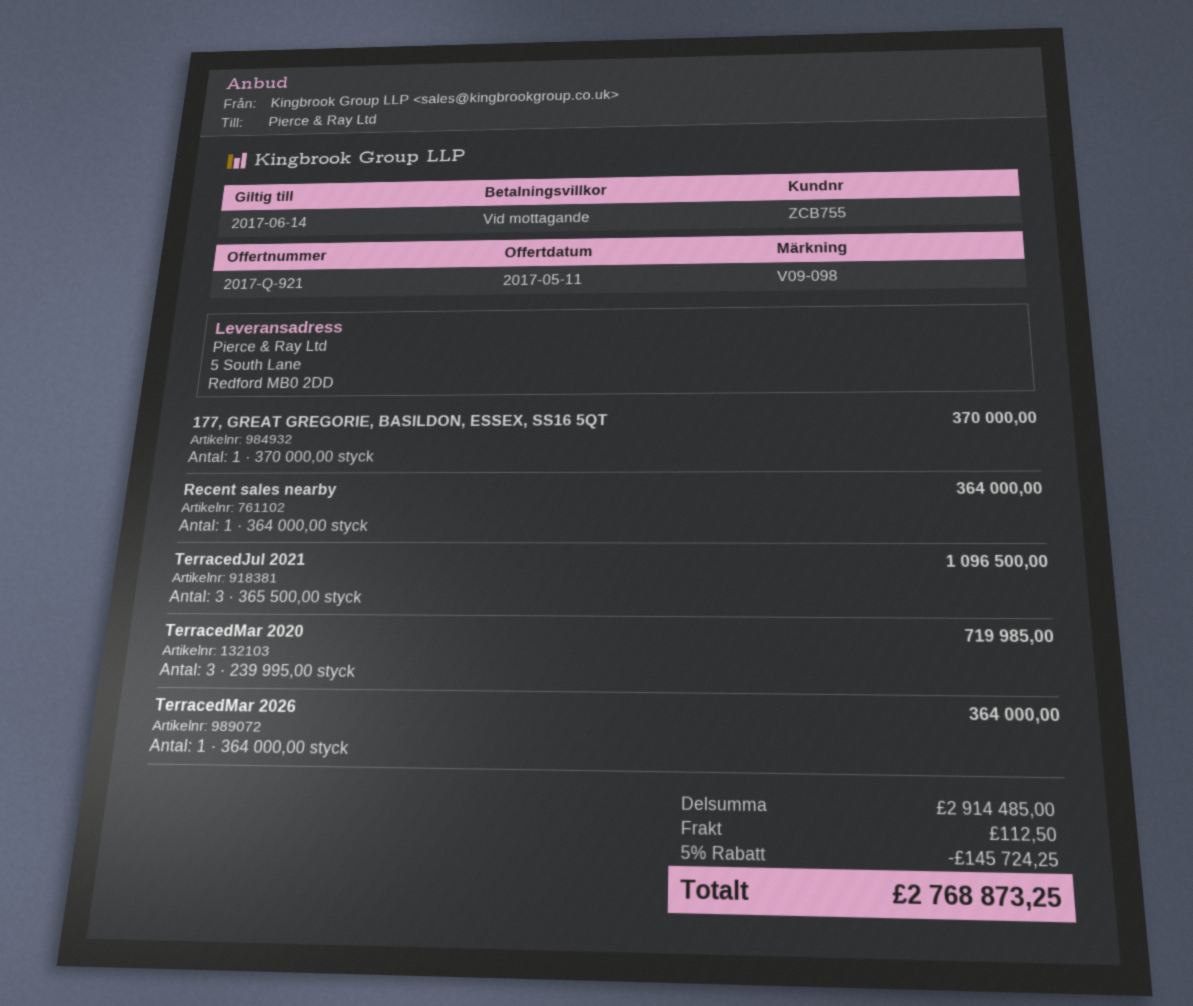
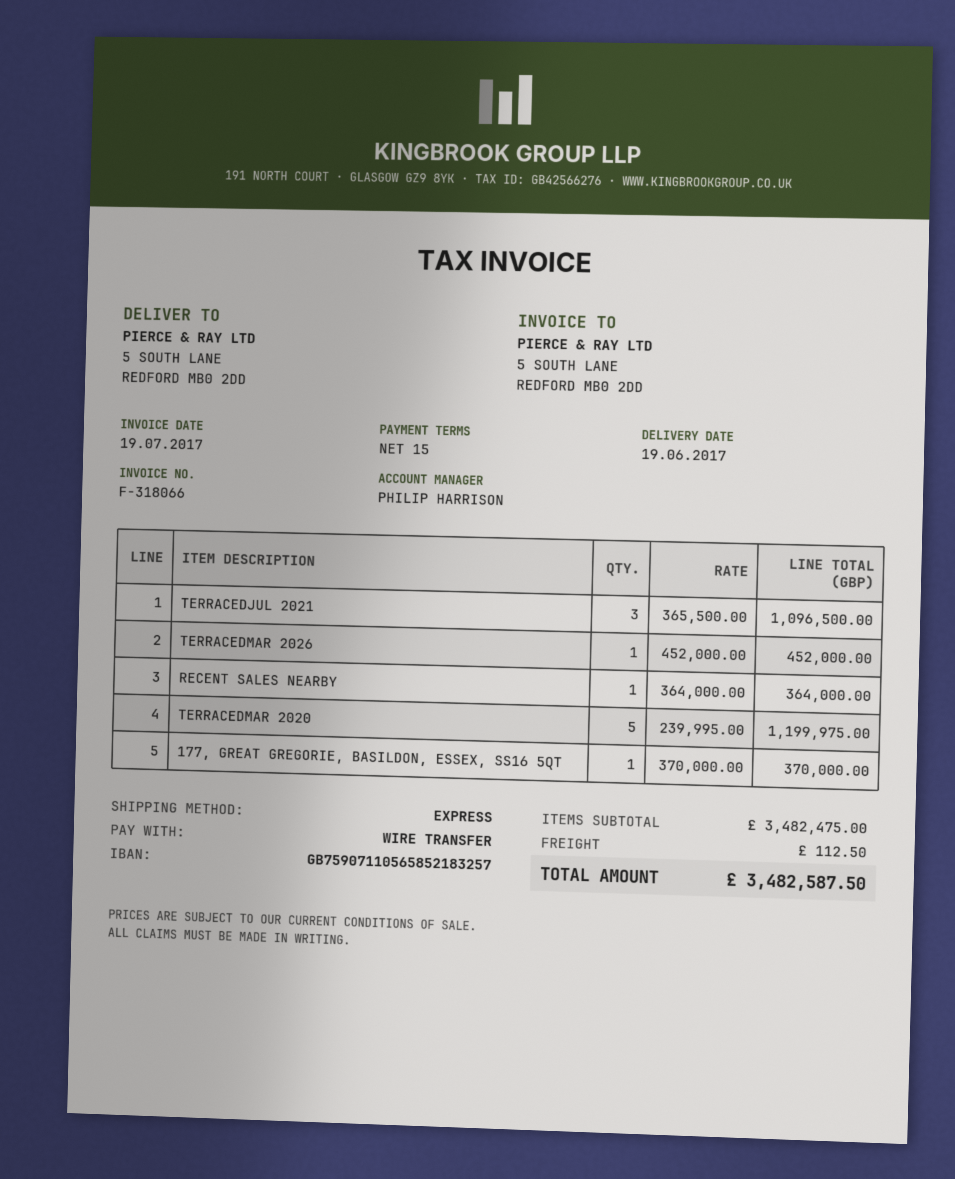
payment terms: on receipt -> 15 days
TerracedMar 2020: 3 x 239995.00 = 719985.00 -> 5 x 239995.00 = 1199975.00
TerracedMar 2026: 1 x 364000.00 = 364000.00 -> 1 x 452000.00 = 452000.00
subtotal: 2914485.00 -> 3482475.00
discount: 5% = 145724.25 -> none
total: 2768873.25 -> 3482587.50

